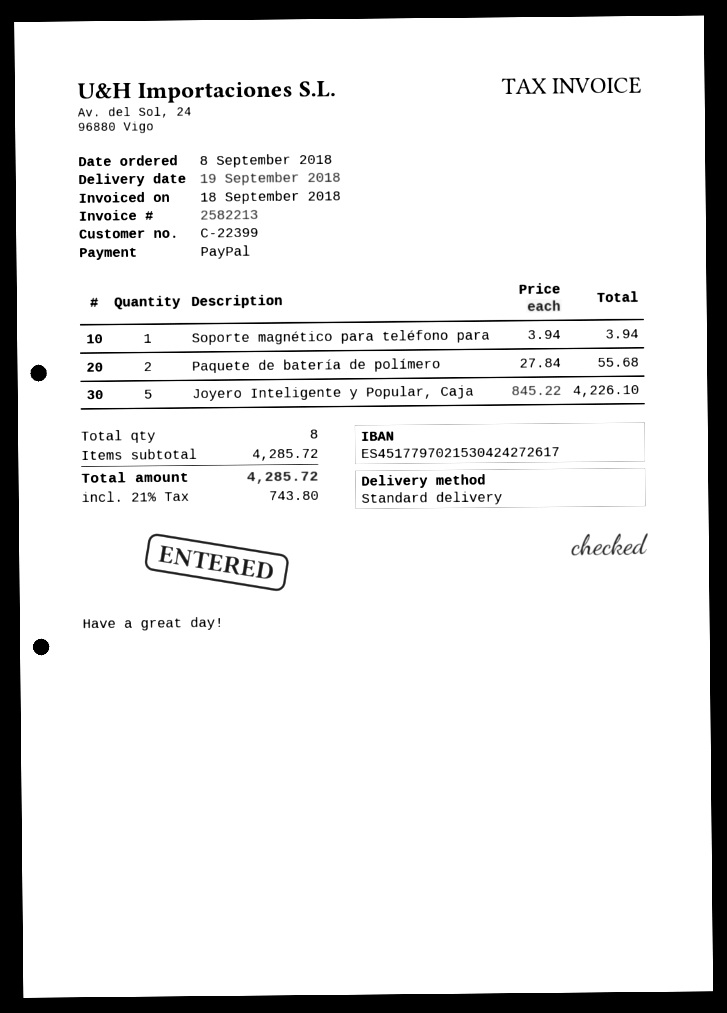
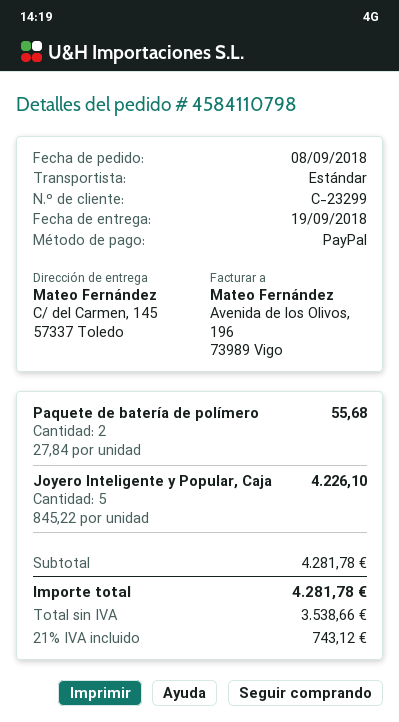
customer number: C-22399 -> C-23299
Soporte magnético para teléfono para: 1 x 3.94 = 3.94 -> none
subtotal: 4285.72 -> 4281.78
tax: 21% = 743.80 -> 21% = 743.12
total: 4285.72 -> 4281.78

